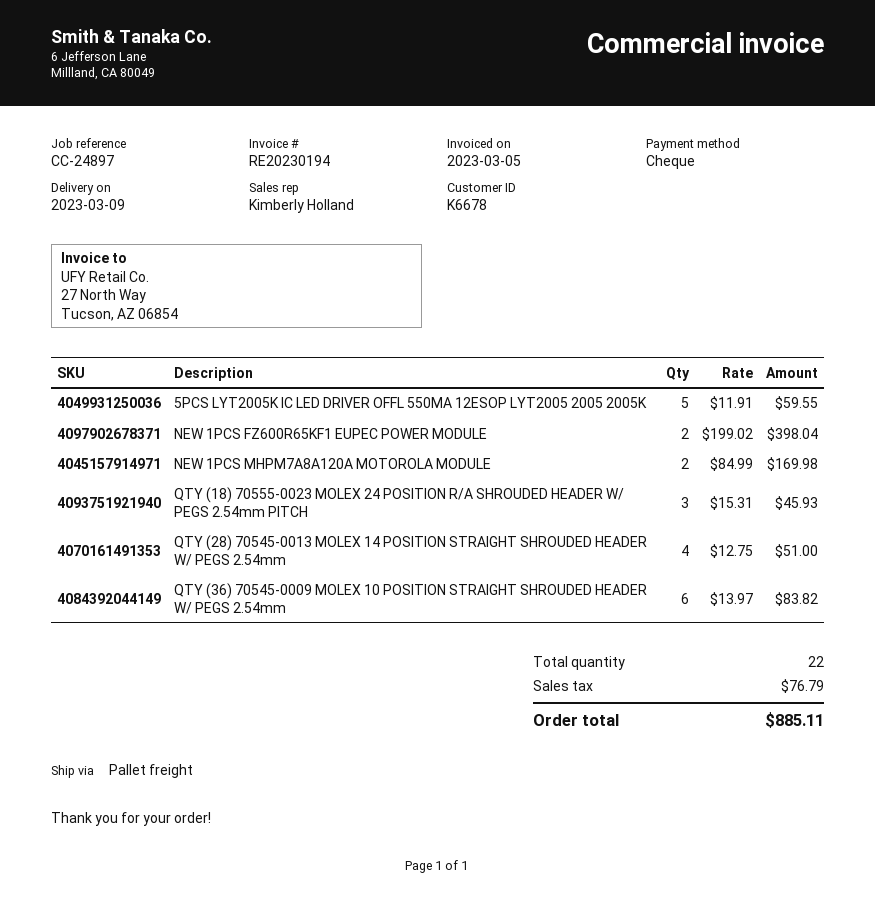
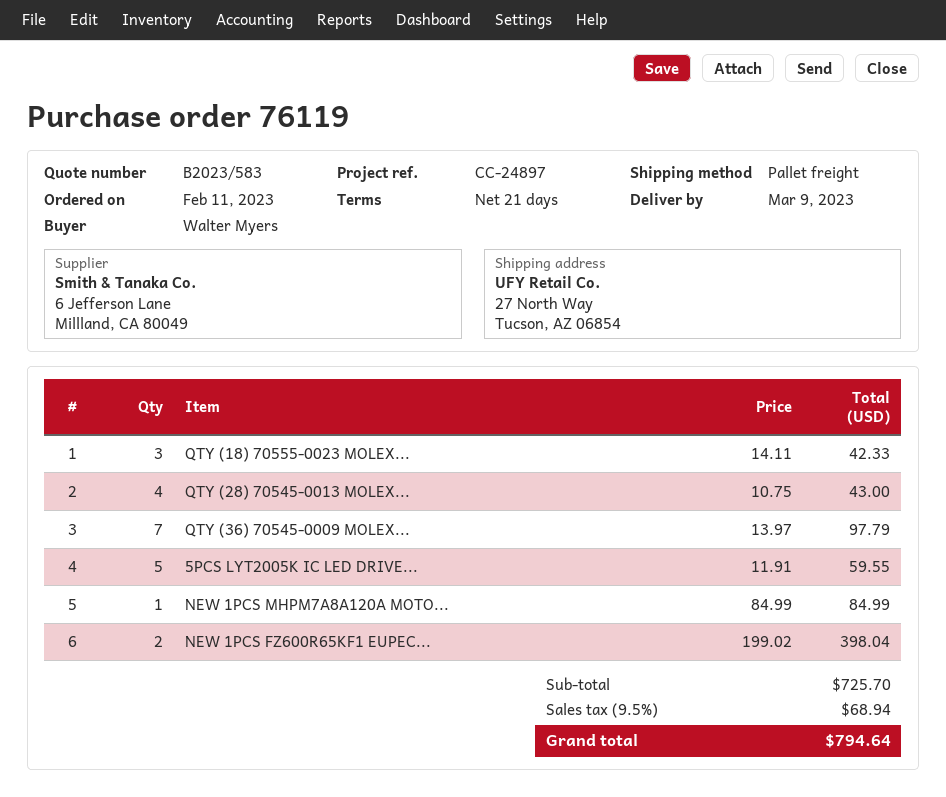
NEW 1PCS MHPM7A8A120A MOTOROLA MODULE: 2 x 84.99 = 169.98 -> 1 x 84.99 = 84.99
QTY (18) 70555-0023 MOLEX 24 POSITION R/A SHROUDED HEADER W/ PEGS 2.54mm PITCH: 3 x 15.31 = 45.93 -> 3 x 14.11 = 42.33
QTY (28) 70545-0013 MOLEX 14 POSITION STRAIGHT SHROUDED HEADER W/ PEGS 2.54mm: 4 x 12.75 = 51.00 -> 4 x 10.75 = 43.00
QTY (36) 70545-0009 MOLEX 10 POSITION STRAIGHT SHROUDED HEADER W/ PEGS 2.54mm: 6 x 13.97 = 83.82 -> 7 x 13.97 = 97.79
tax: 76.79 -> 68.94
total: 885.11 -> 794.64

